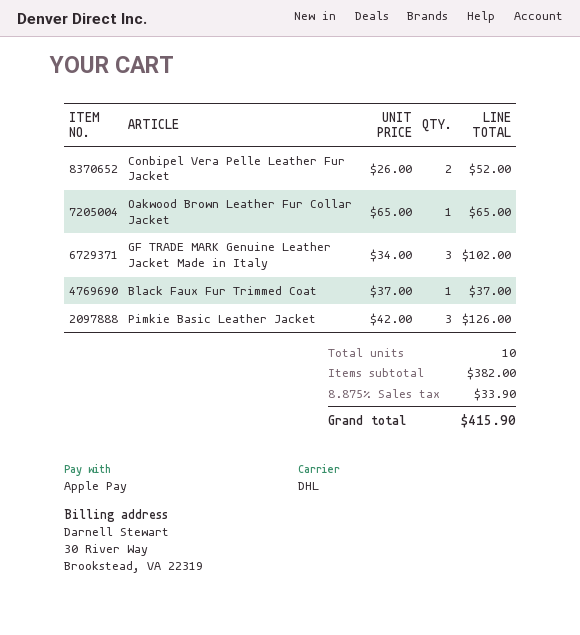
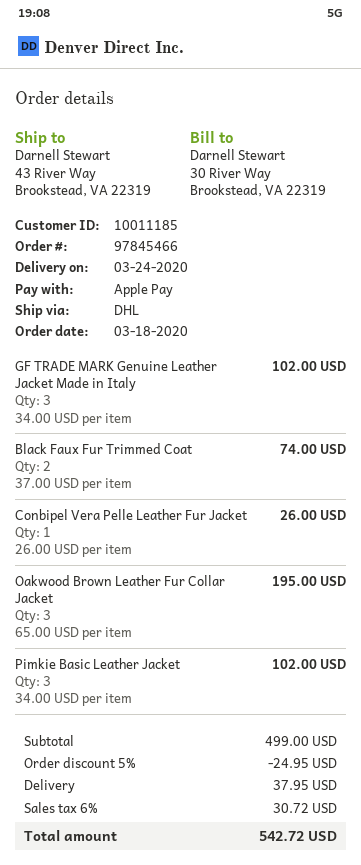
Conbipel Vera Pelle Leather Fur Jacket: 2 x 26.00 = 52.00 -> 1 x 26.00 = 26.00
Oakwood Brown Leather Fur Collar Jacket: 1 x 65.00 = 65.00 -> 3 x 65.00 = 195.00
Black Faux Fur Trimmed Coat: 1 x 37.00 = 37.00 -> 2 x 37.00 = 74.00
Pimkie Basic Leather Jacket: 3 x 42.00 = 126.00 -> 3 x 34.00 = 102.00
subtotal: 382.00 -> 499.00
discount: none -> 5% = 24.95
shipping: none -> 37.95
tax: 8.875% = 33.90 -> 6% = 30.72
total: 415.90 -> 542.72

